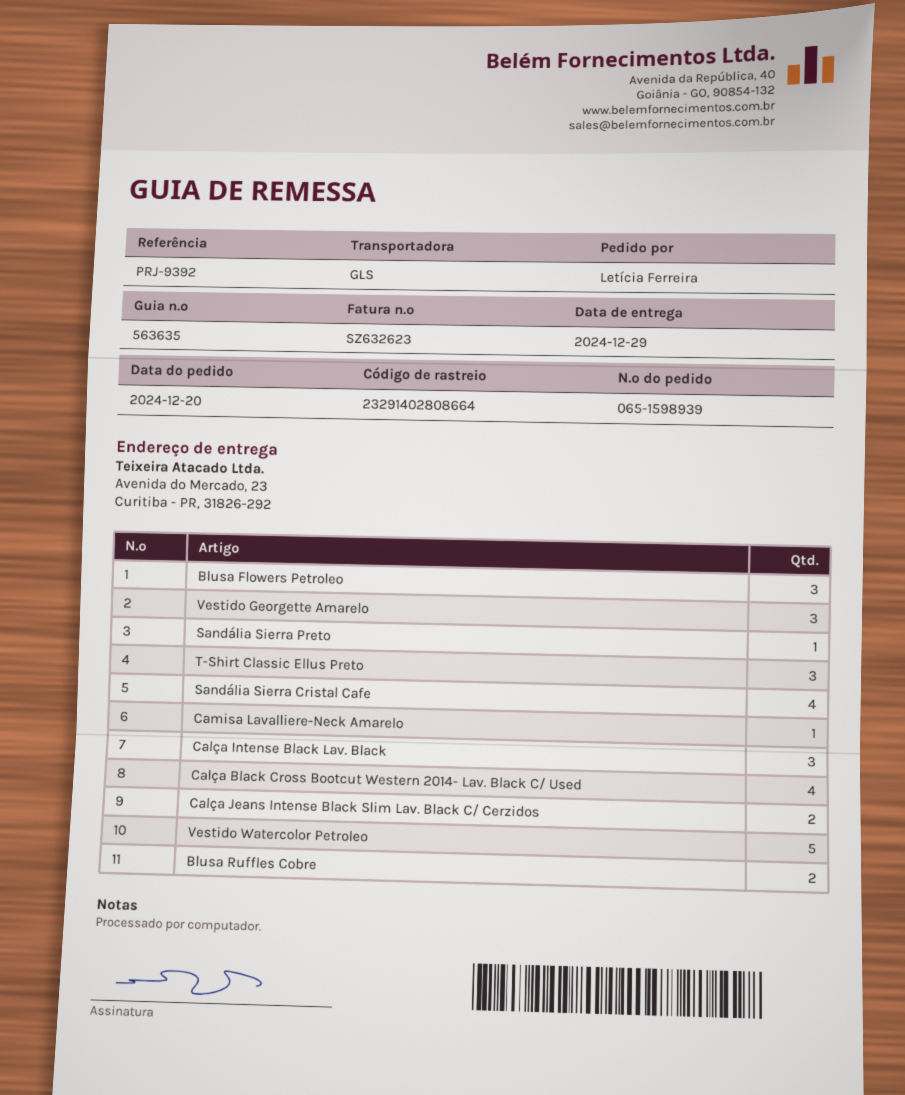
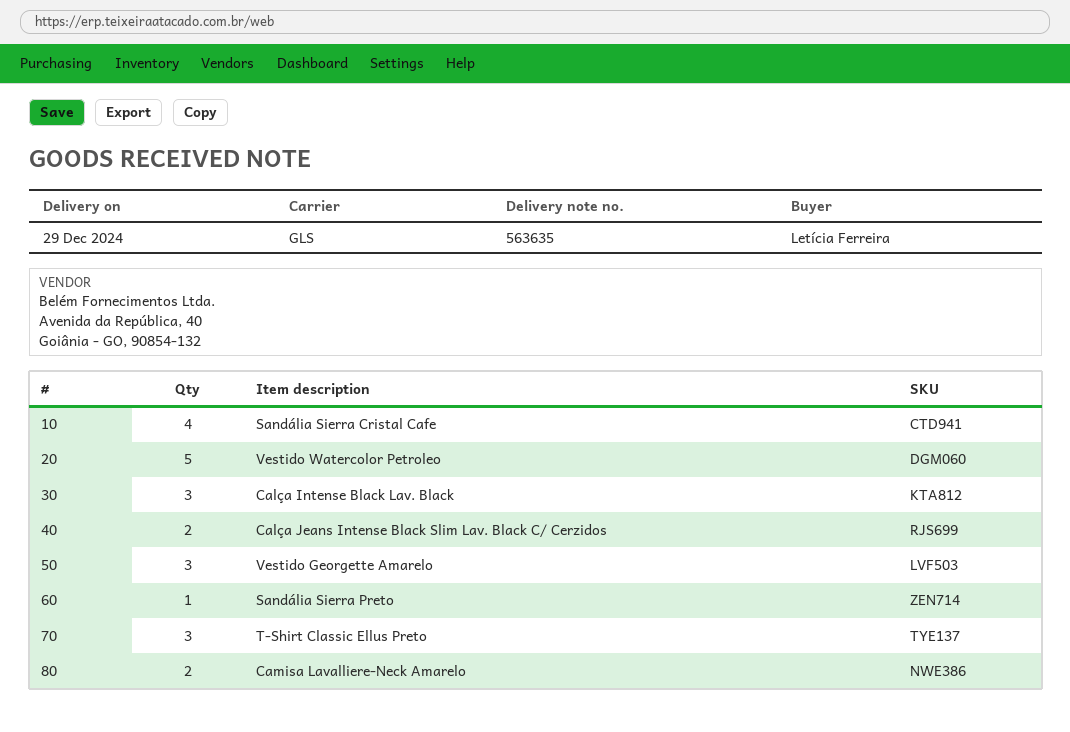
Blusa Flowers Petroleo: 3 -> none
Camisa Lavalliere-Neck Amarelo: 1 -> 2
Calça Black Cross Bootcut Western 2014- Lav. Black C/ Used: 4 -> none
Blusa Ruffles Cobre: 2 -> none

